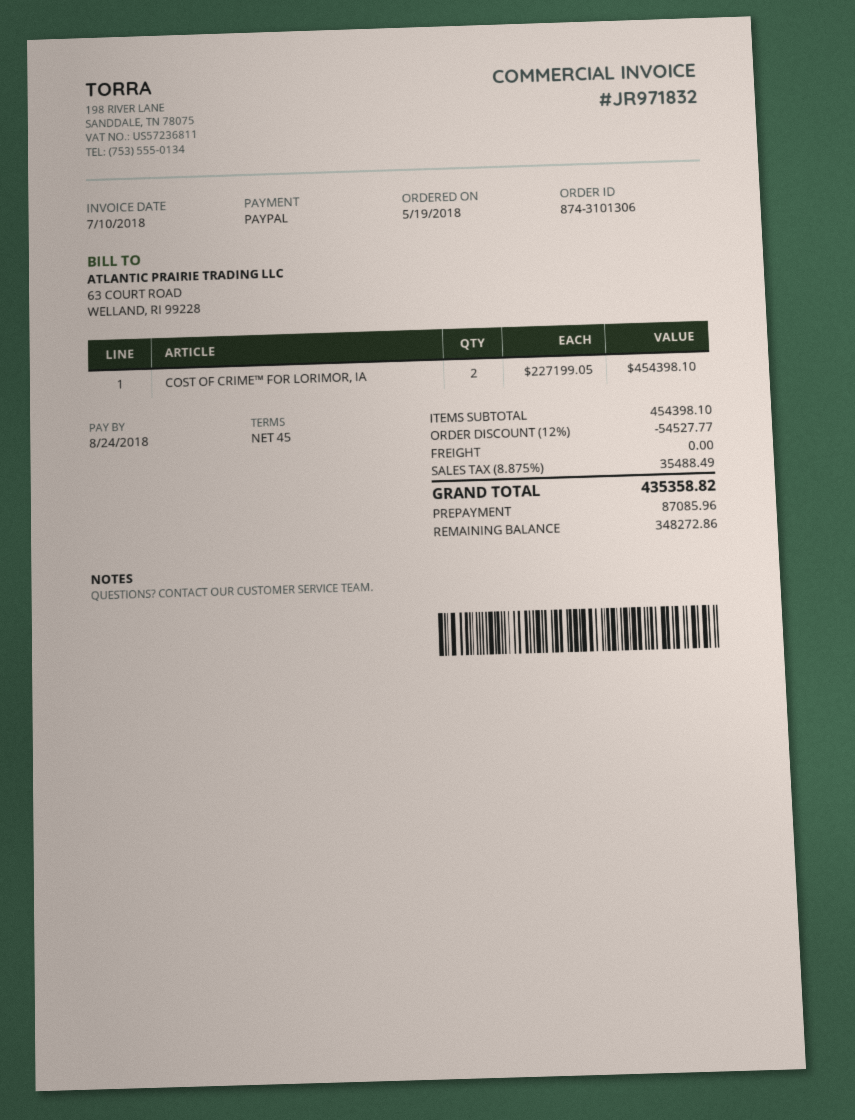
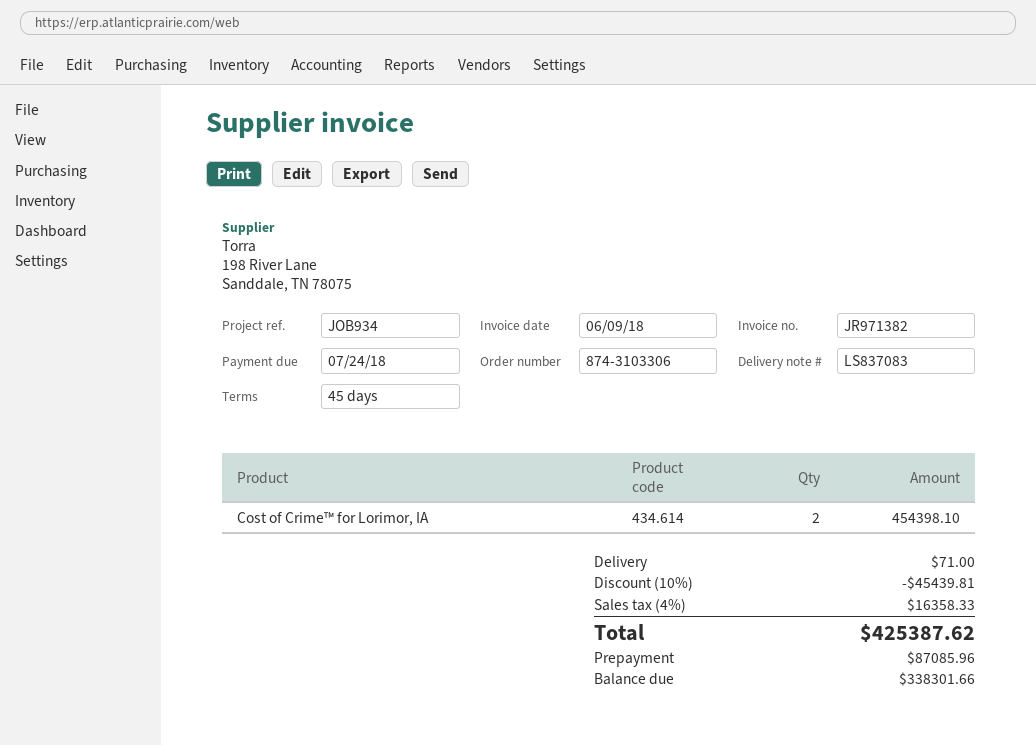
order number: 874-3101306 -> 874-3103306
invoice number: JR971832 -> JR971382
invoice date: 2018-07-10 -> 2018-06-09
due date: 2018-08-24 -> 2018-07-24
discount: 12% = 54527.77 -> 10% = 45439.81
shipping: 0.00 -> 71.00
tax: 8.875% = 35488.49 -> 4% = 16358.33
total: 435358.82 -> 425387.62
balance: 348272.86 -> 338301.66

